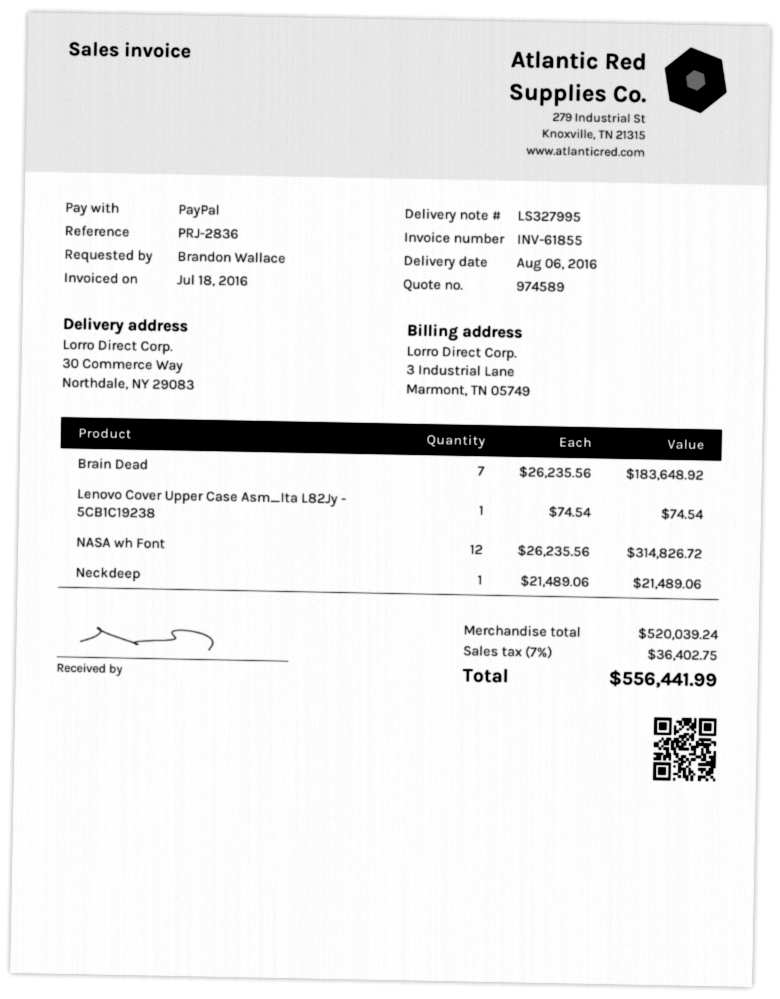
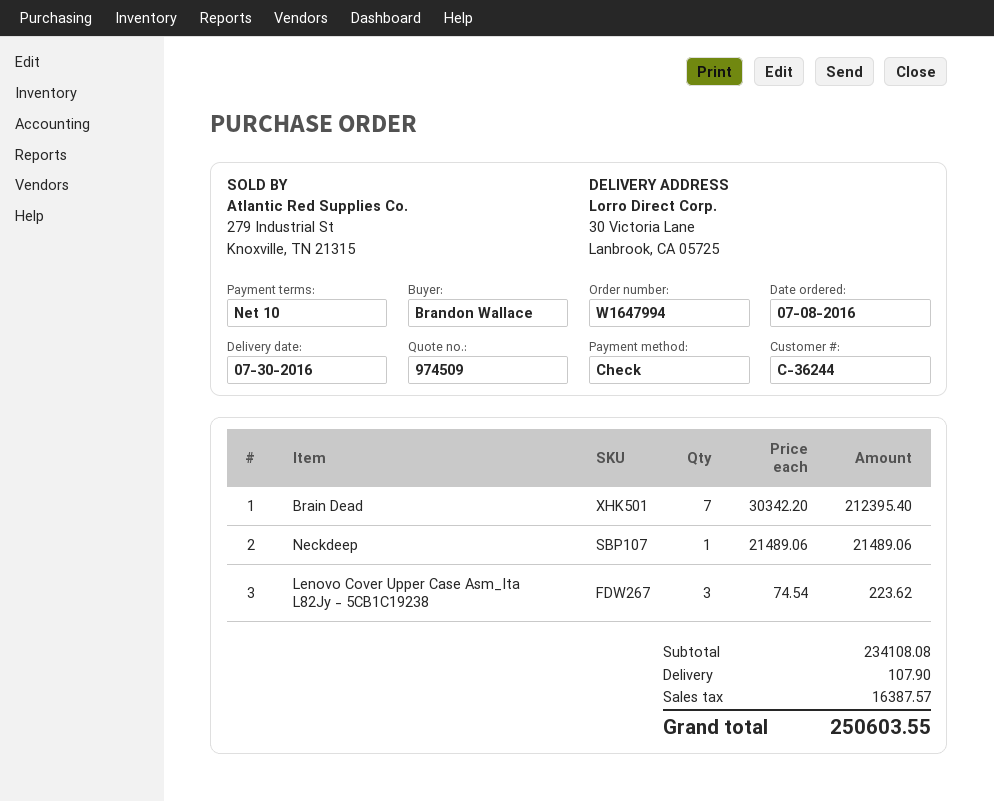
quote number: 974589 -> 974509
delivery date: 2016-08-06 -> 2016-07-30
payment method: PayPal -> cheque
ship to: 30 Commerce Way, Northdale, NY 29083 -> 30 Victoria Lane, Lanbrook, CA 05725
Brain Dead: 7 x 26235.56 = 183648.92 -> 7 x 30342.20 = 212395.40
Lenovo Cover Upper Case Asm_Ita L82Jy - 5CB1C19238: 1 x 74.54 = 74.54 -> 3 x 74.54 = 223.62
NASA wh Font: 12 x 26235.56 = 314826.72 -> none
subtotal: 520039.24 -> 234108.08
shipping: none -> 107.90
tax: 36402.75 -> 16387.57
total: 556441.99 -> 250603.55

